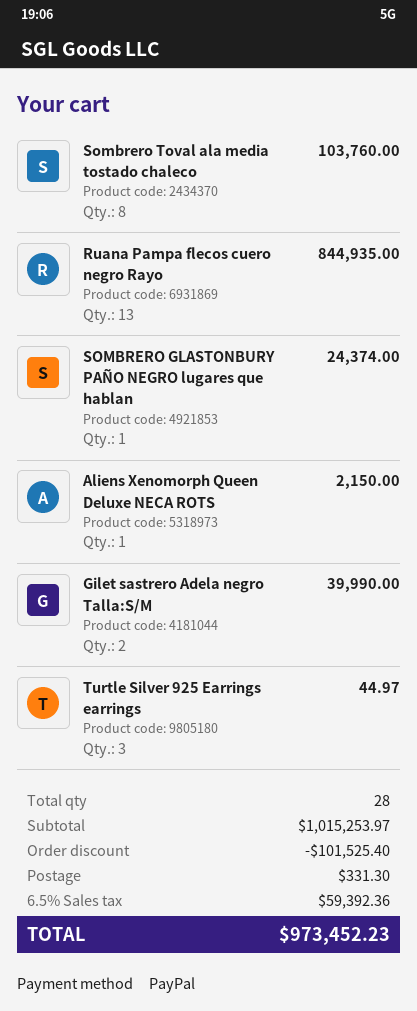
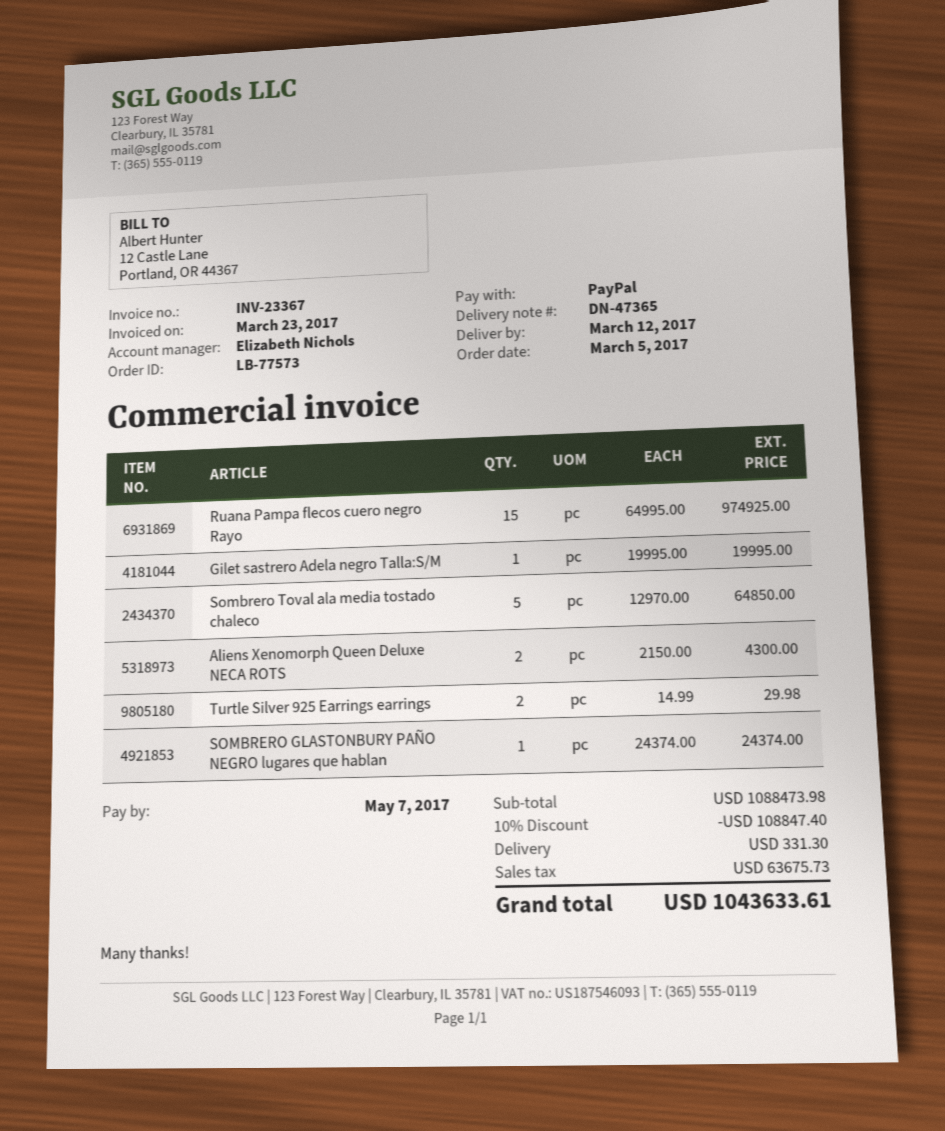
Sombrero Toval ala media tostado chaleco: 8 for 103760.00 -> 5 for 64850.00
Ruana Pampa flecos cuero negro Rayo: 13 for 844935.00 -> 15 for 974925.00
Aliens Xenomorph Queen Deluxe NECA ROTS: 1 for 2150.00 -> 2 for 4300.00
Gilet sastrero Adela negro Talla:S/M: 2 for 39990.00 -> 1 for 19995.00
Turtle Silver 925 Earrings earrings: 3 for 44.97 -> 2 for 29.98
subtotal: 1015253.97 -> 1088473.98
discount: 101525.40 -> 108847.40
tax: 59392.36 -> 63675.73
total: 973452.23 -> 1043633.61

